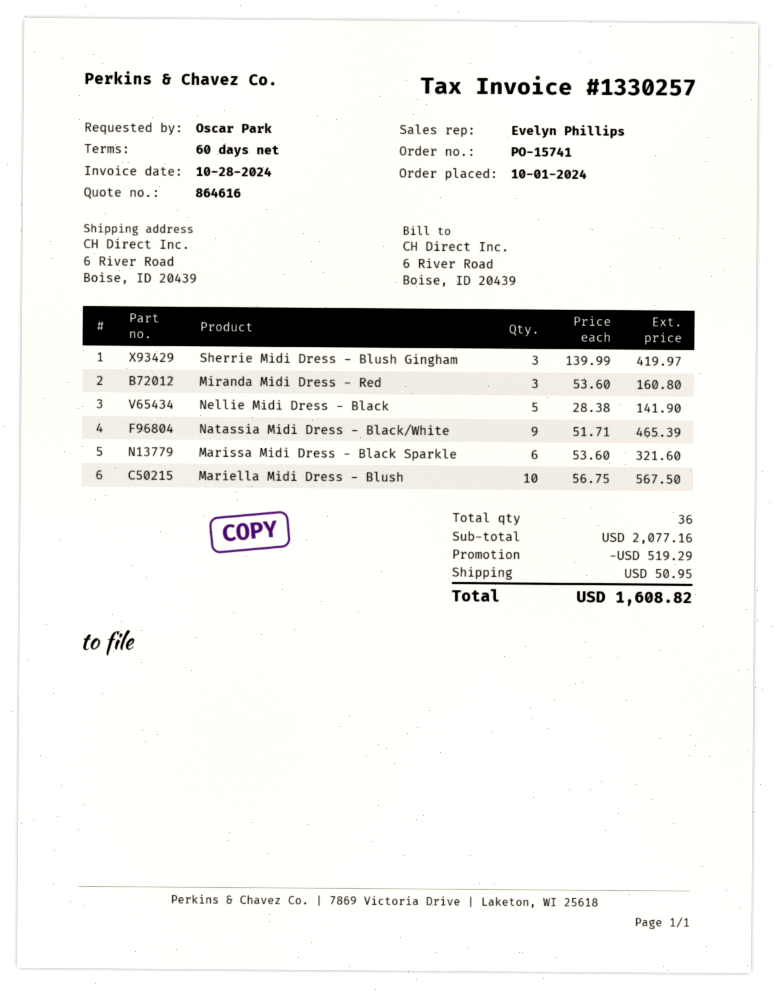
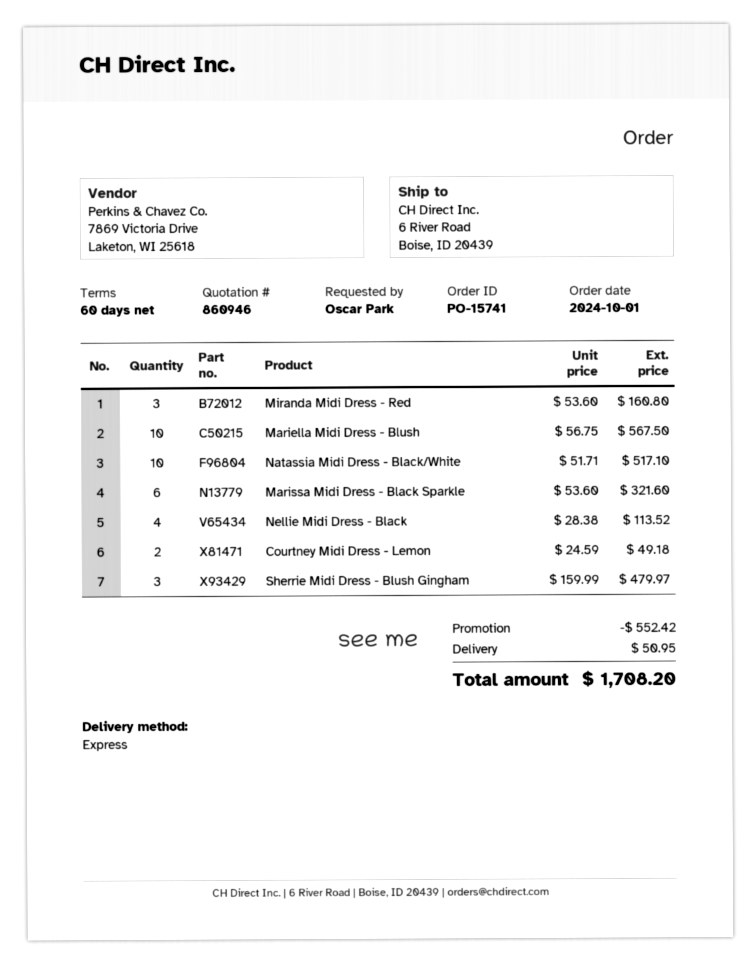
quote number: 864616 -> 860946
Sherrie Midi Dress - Blush Gingham: 3 x 139.99 = 419.97 -> 3 x 159.99 = 479.97
Nellie Midi Dress - Black: 5 x 28.38 = 141.90 -> 4 x 28.38 = 113.52
Natassia Midi Dress - Black/White: 9 x 51.71 = 465.39 -> 10 x 51.71 = 517.10
Courtney Midi Dress - Lemon: none -> 2 x 24.59 = 49.18
discount: 519.29 -> 552.42
total: 1608.82 -> 1708.20

